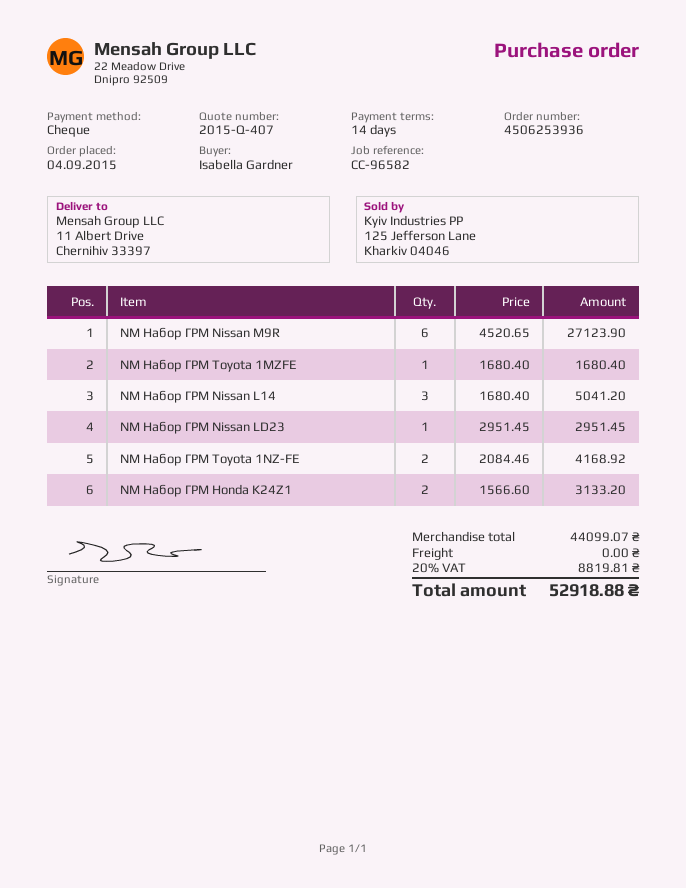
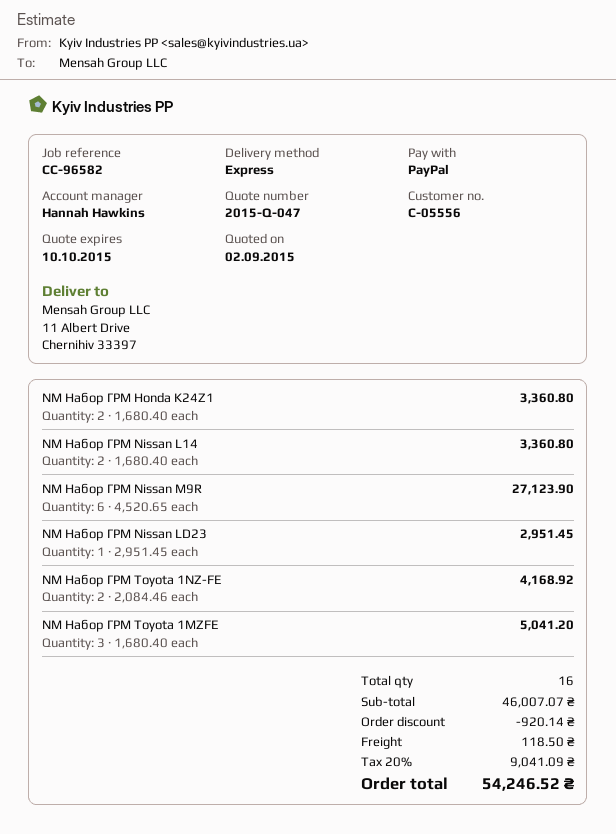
quote number: 2015-Q-407 -> 2015-Q-047
payment method: cheque -> PayPal
NM Набор ГРМ Toyota 1MZFE: 1 x 1680.40 = 1680.40 -> 3 x 1680.40 = 5041.20
NM Набор ГРМ Nissan L14: 3 x 1680.40 = 5041.20 -> 2 x 1680.40 = 3360.80
NM Набор ГРМ Honda K24Z1: 2 x 1566.60 = 3133.20 -> 2 x 1680.40 = 3360.80
subtotal: 44099.07 -> 46007.07
discount: none -> 920.14
shipping: 0.00 -> 118.50
tax: 20% = 8819.81 -> 20% = 9041.09
total: 52918.88 -> 54246.52

